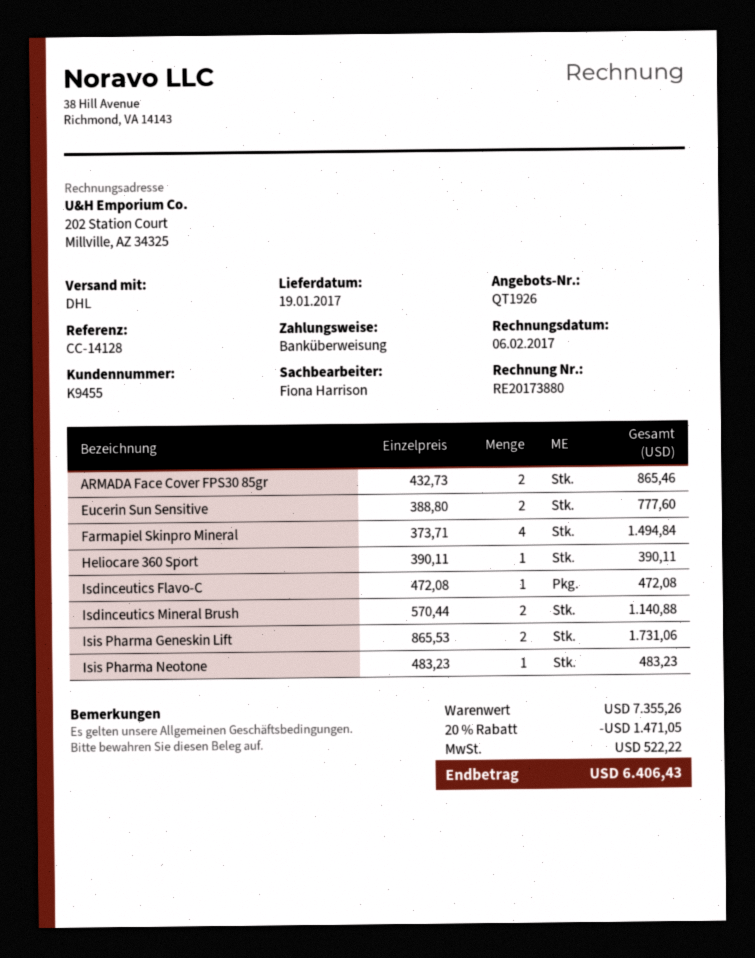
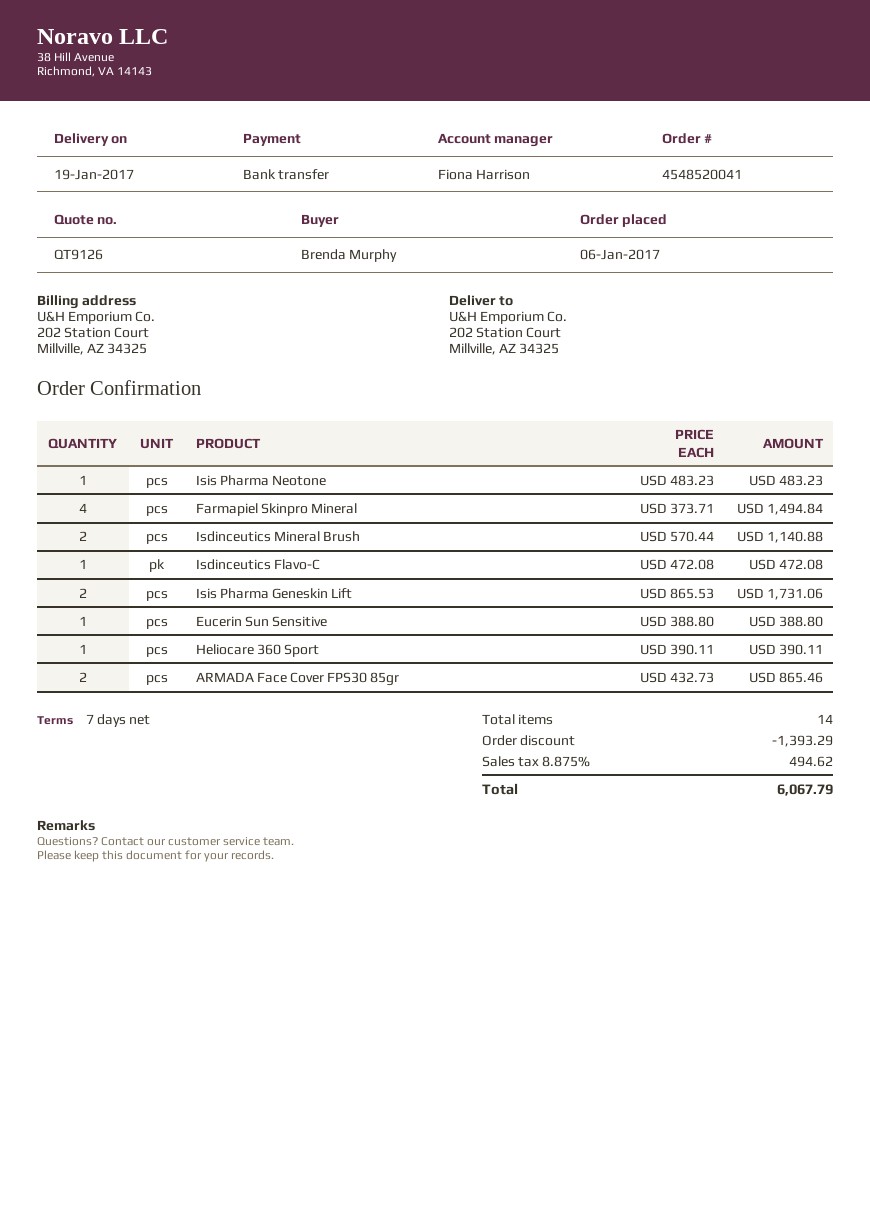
quote number: QT1926 -> QT9126
Eucerin Sun Sensitive: 2 x 388.80 = 777.60 -> 1 x 388.80 = 388.80
discount: 1471.05 -> 1393.29
tax: 522.22 -> 494.62
total: 6406.43 -> 6067.79

